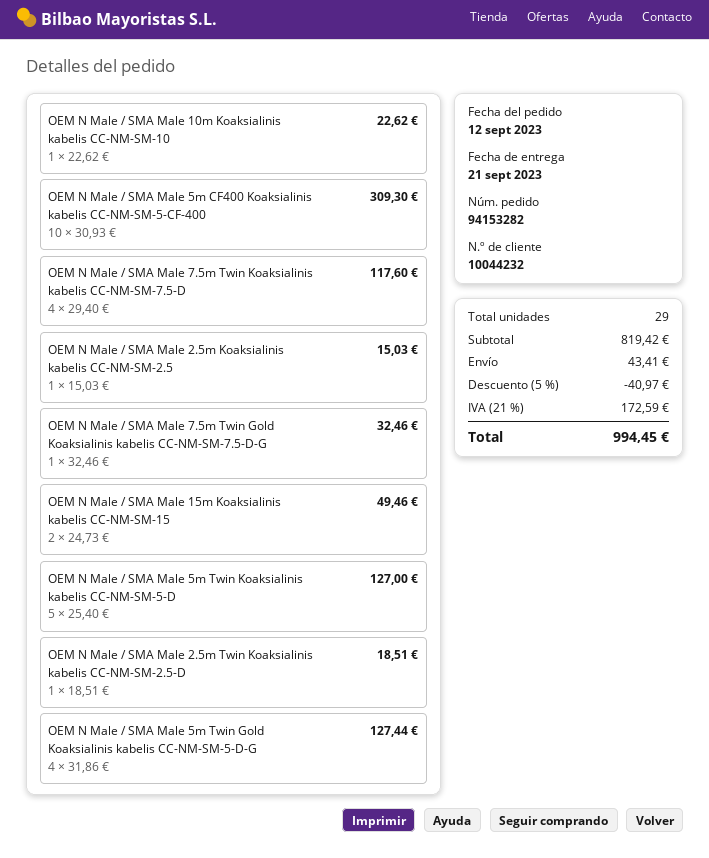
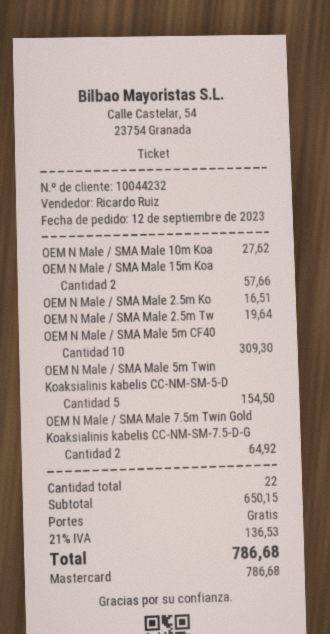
OEM N Male / SMA Male 10m Koaksialinis kabelis CC-NM-SM-10: 1 for 22.62 -> 1 for 27.62
OEM N Male / SMA Male 7.5m Twin Koaksialinis kabelis CC-NM-SM-7.5-D: 4 for 117.60 -> none
OEM N Male / SMA Male 2.5m Koaksialinis kabelis CC-NM-SM-2.5: 1 for 15.03 -> 1 for 16.51
OEM N Male / SMA Male 7.5m Twin Gold Koaksialinis kabelis CC-NM-SM-7.5-D-G: 1 for 32.46 -> 2 for 64.92
OEM N Male / SMA Male 15m Koaksialinis kabelis CC-NM-SM-15: 2 for 49.46 -> 2 for 57.66
OEM N Male / SMA Male 5m Twin Koaksialinis kabelis CC-NM-SM-5-D: 5 for 127.00 -> 5 for 154.50
OEM N Male / SMA Male 2.5m Twin Koaksialinis kabelis CC-NM-SM-2.5-D: 1 for 18.51 -> 1 for 19.64
OEM N Male / SMA Male 5m Twin Gold Koaksialinis kabelis CC-NM-SM-5-D-G: 4 for 127.44 -> none
total quantity: 29 -> 22
subtotal: 819.42 -> 650.15
discount: 5% = 40.97 -> none
shipping: 43.41 -> 0.00
tax: 21% = 172.59 -> 21% = 136.53
total: 994.45 -> 786.68

